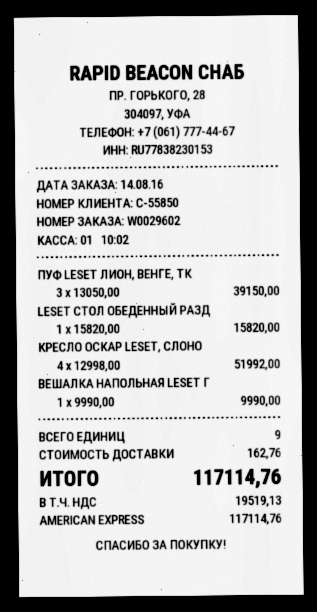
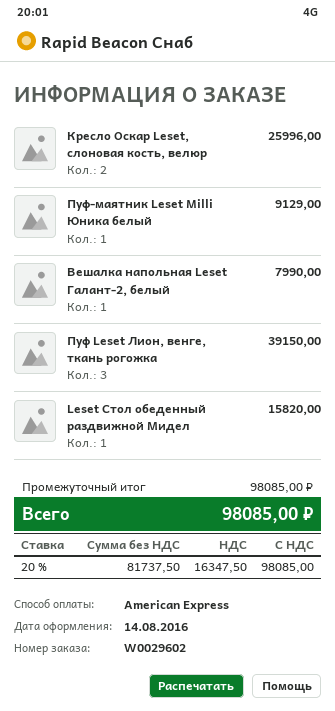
КРЕСЛО ОСКАР LESET, СЛОНО: 4 for 51992.00 -> 2 for 25996.00
ВЕШАЛКА НАПОЛЬНАЯ LESET Г: 1 for 9990.00 -> 1 for 7990.00
Пуф-маятник Leset Milli Юника белый: none -> 1 for 9129.00
shipping: 162.76 -> none
tax: 19519.13 -> 16347.50
total: 117114.76 -> 98085.00

